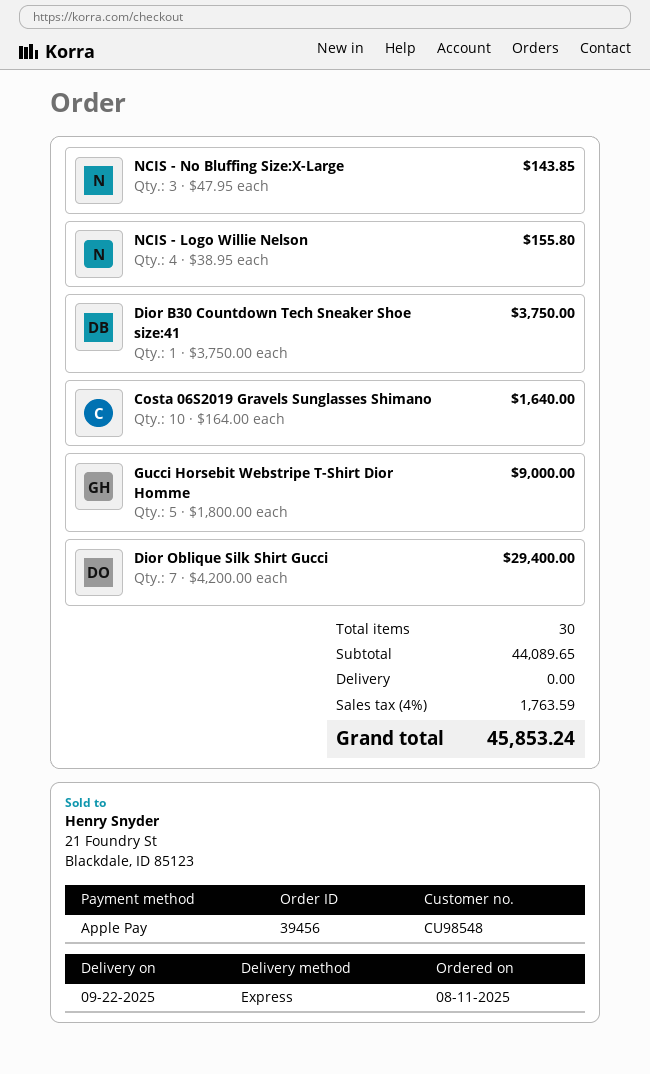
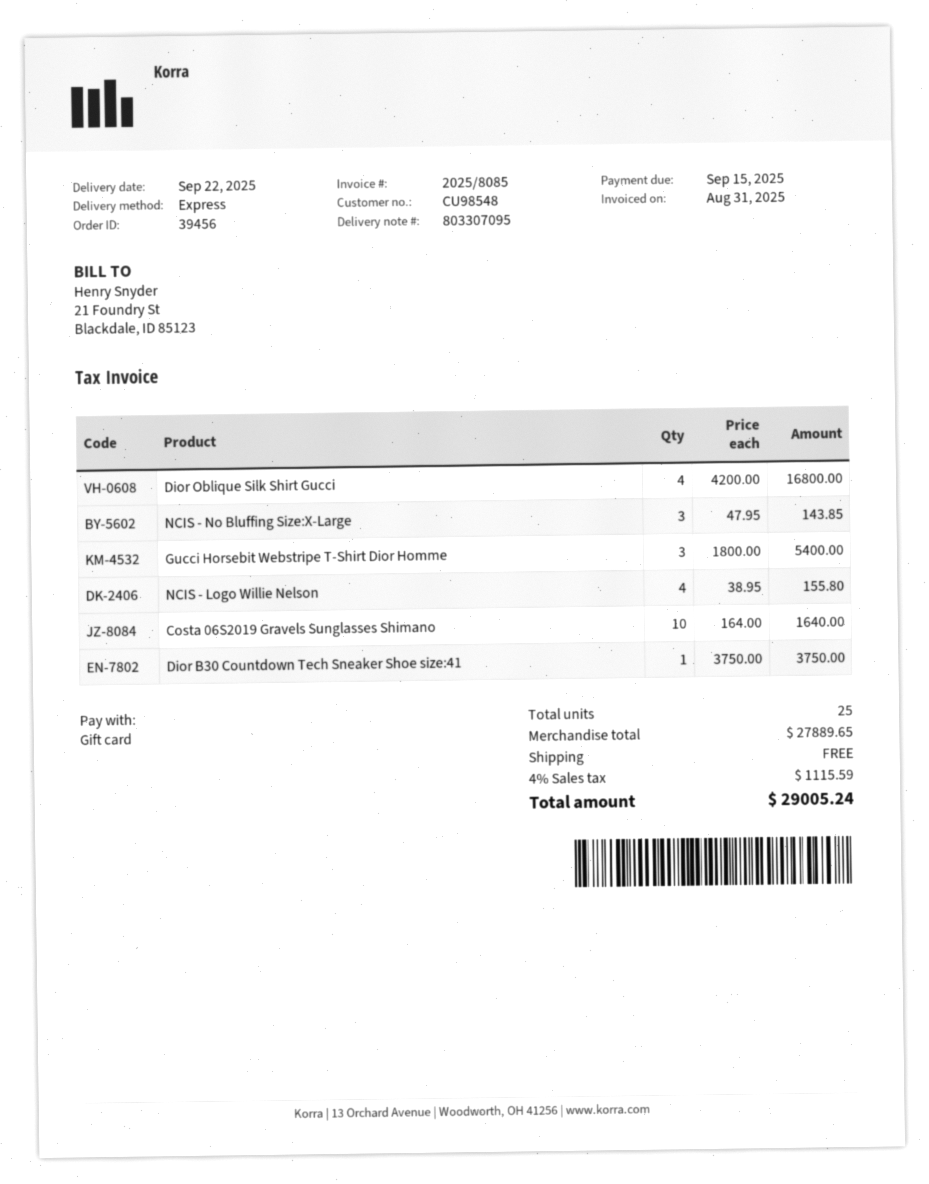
payment method: Apple Pay -> gift card
Gucci Horsebit Webstripe T-Shirt Dior Homme: 5 x 1800.00 = 9000.00 -> 3 x 1800.00 = 5400.00
Dior Oblique Silk Shirt Gucci: 7 x 4200.00 = 29400.00 -> 4 x 4200.00 = 16800.00
total quantity: 30 -> 25
subtotal: 44089.65 -> 27889.65
tax: 4% = 1763.59 -> 4% = 1115.59
total: 45853.24 -> 29005.24

